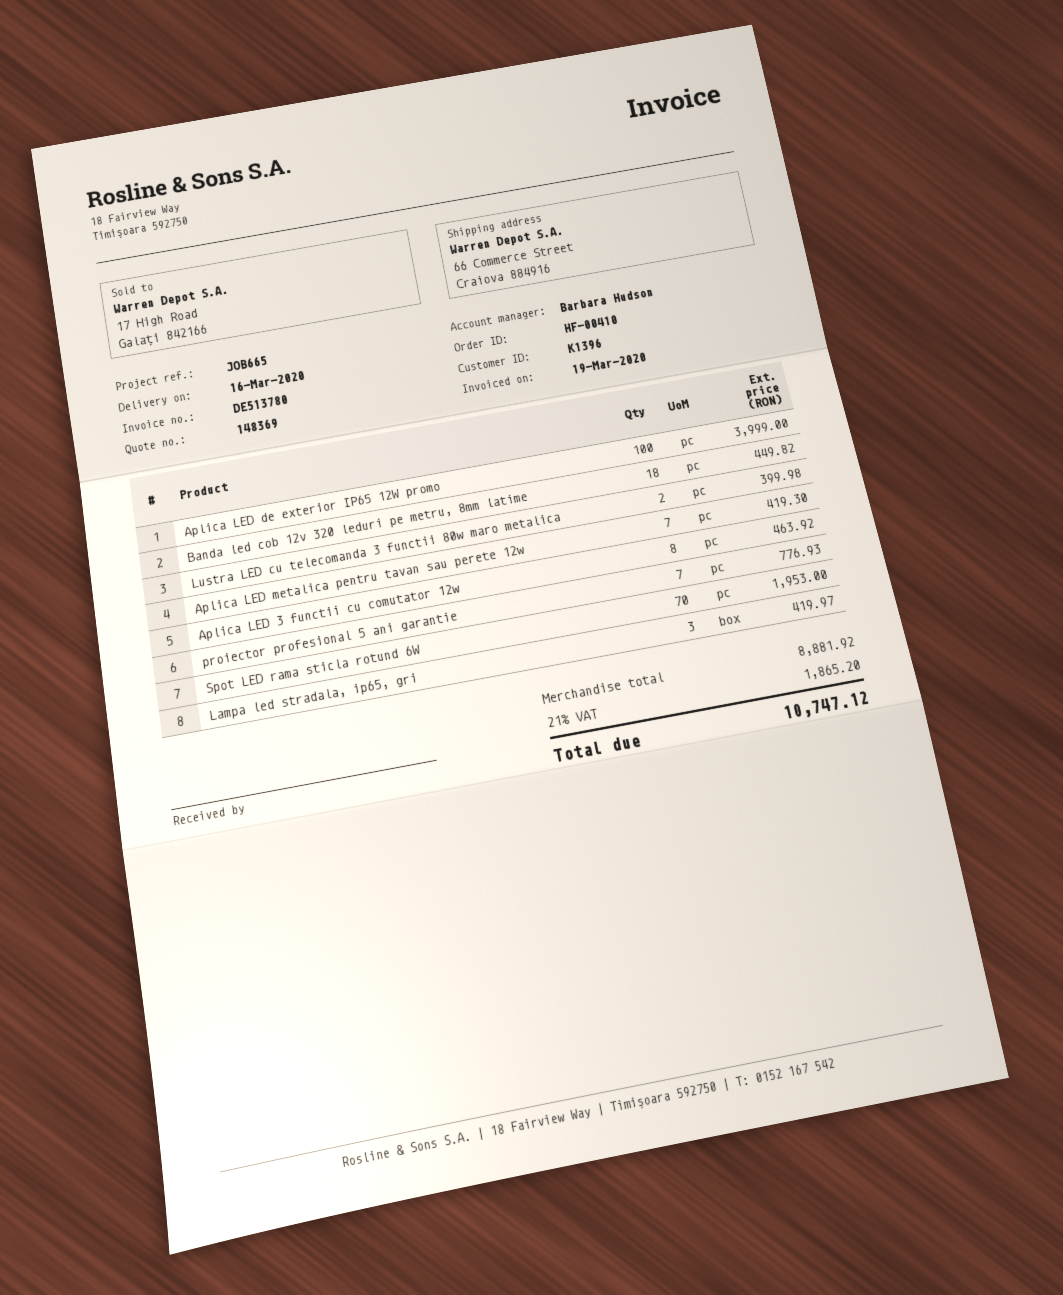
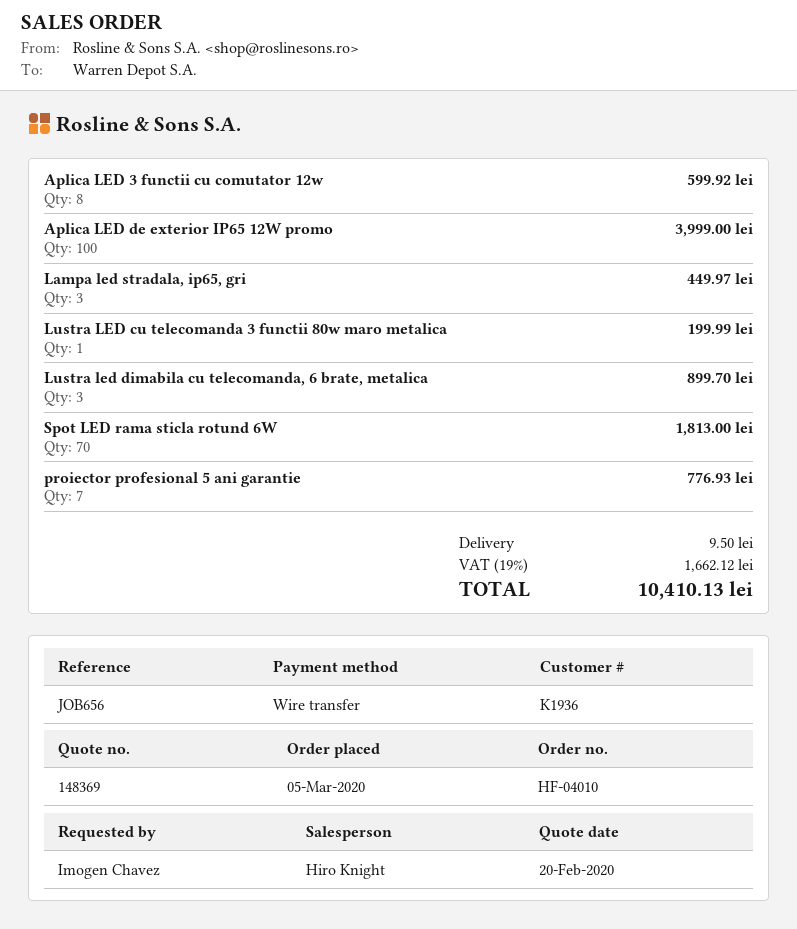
order number: HF-00410 -> HF-04010
customer number: K1396 -> K1936
reference: JOB665 -> JOB656
sales rep: Barbara Hudson -> Hiro Knight
Banda led cob 12v 320 leduri pe metru, 8mm latime: 18 for 449.82 -> none
Lustra LED cu telecomanda 3 functii 80w maro metalica: 2 for 399.98 -> 1 for 199.99
Aplica LED metalica pentru tavan sau perete 12w: 7 for 419.30 -> none
Aplica LED 3 functii cu comutator 12w: 8 for 463.92 -> 8 for 599.92
Spot LED rama sticla rotund 6W: 70 for 1953.00 -> 70 for 1813.00
Lampa led stradala, ip65, gri: 3 for 419.97 -> 3 for 449.97
Lustra led dimabila cu telecomanda, 6 brate, metalica: none -> 3 for 899.70
shipping: none -> 9.50
tax: 21% = 1865.20 -> 19% = 1662.12
total: 10747.12 -> 10410.13

